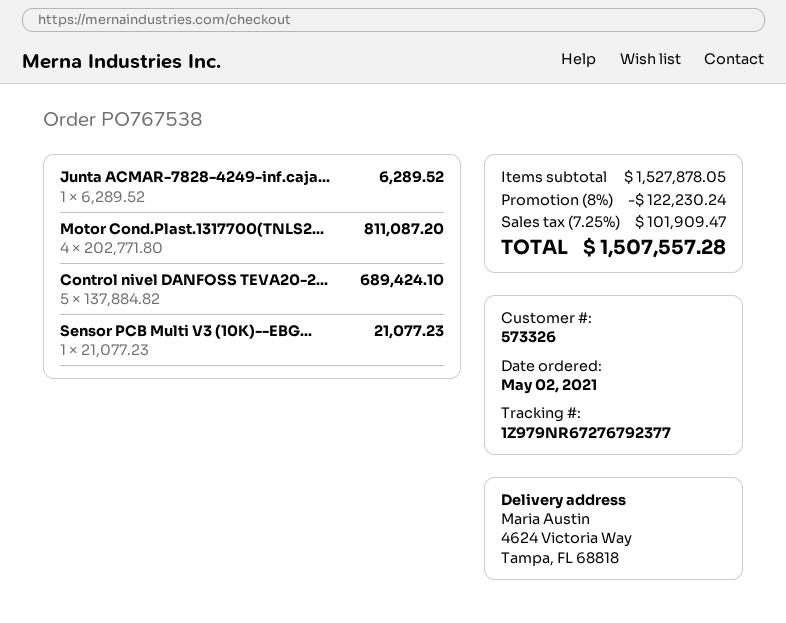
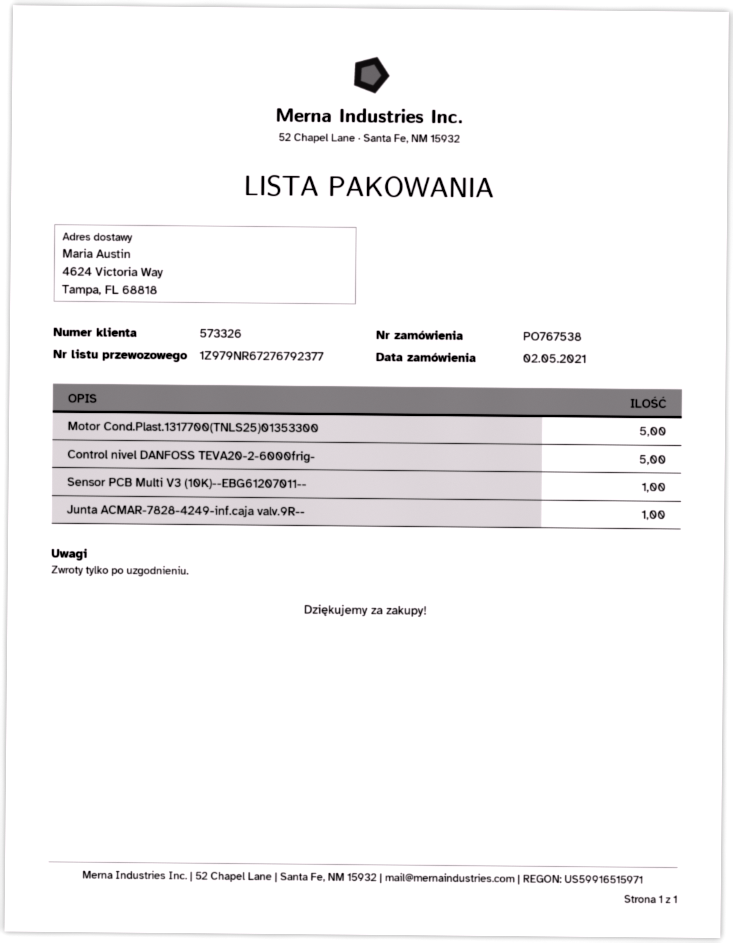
Motor Cond.Plast.1317700(TNLS2...: 4 -> 5

